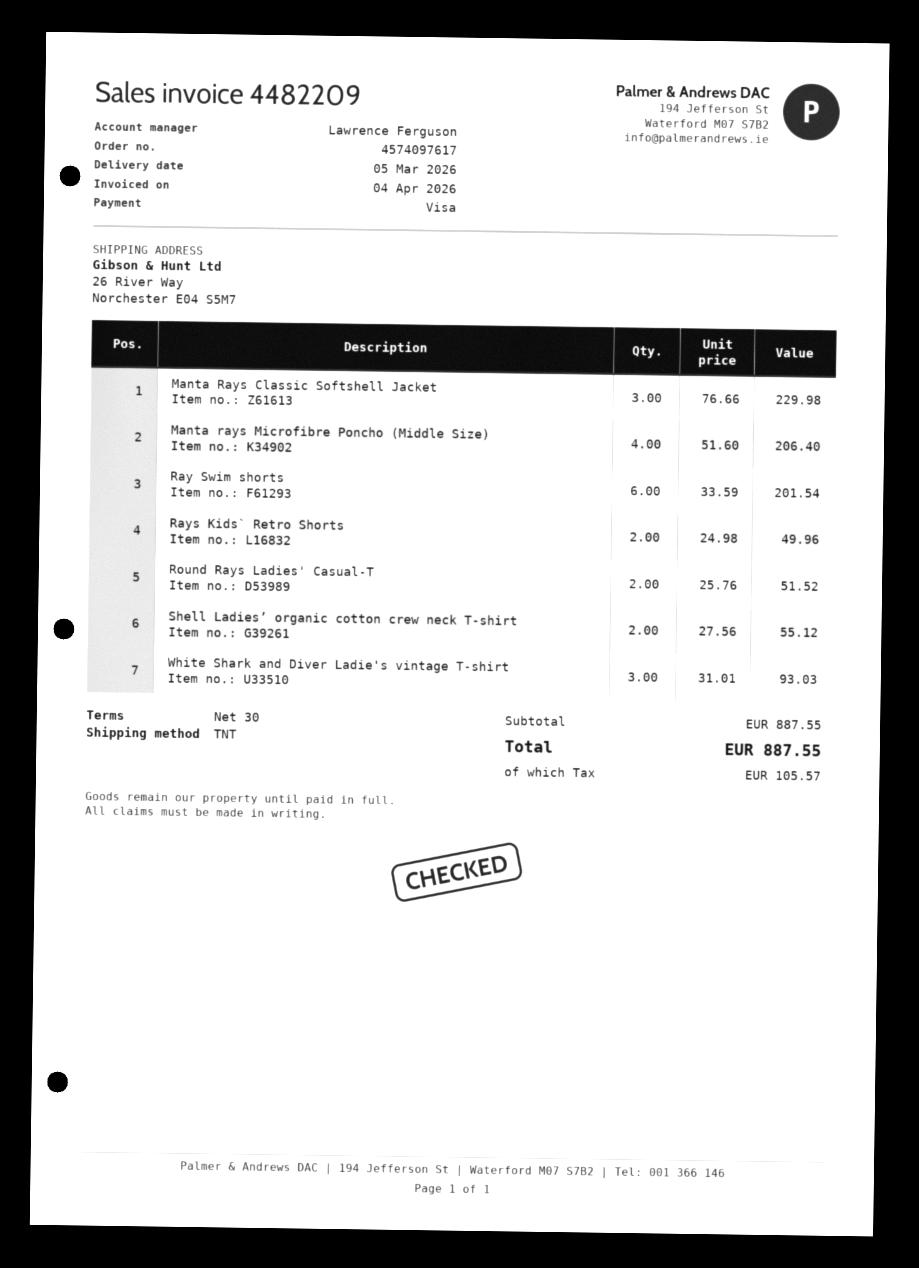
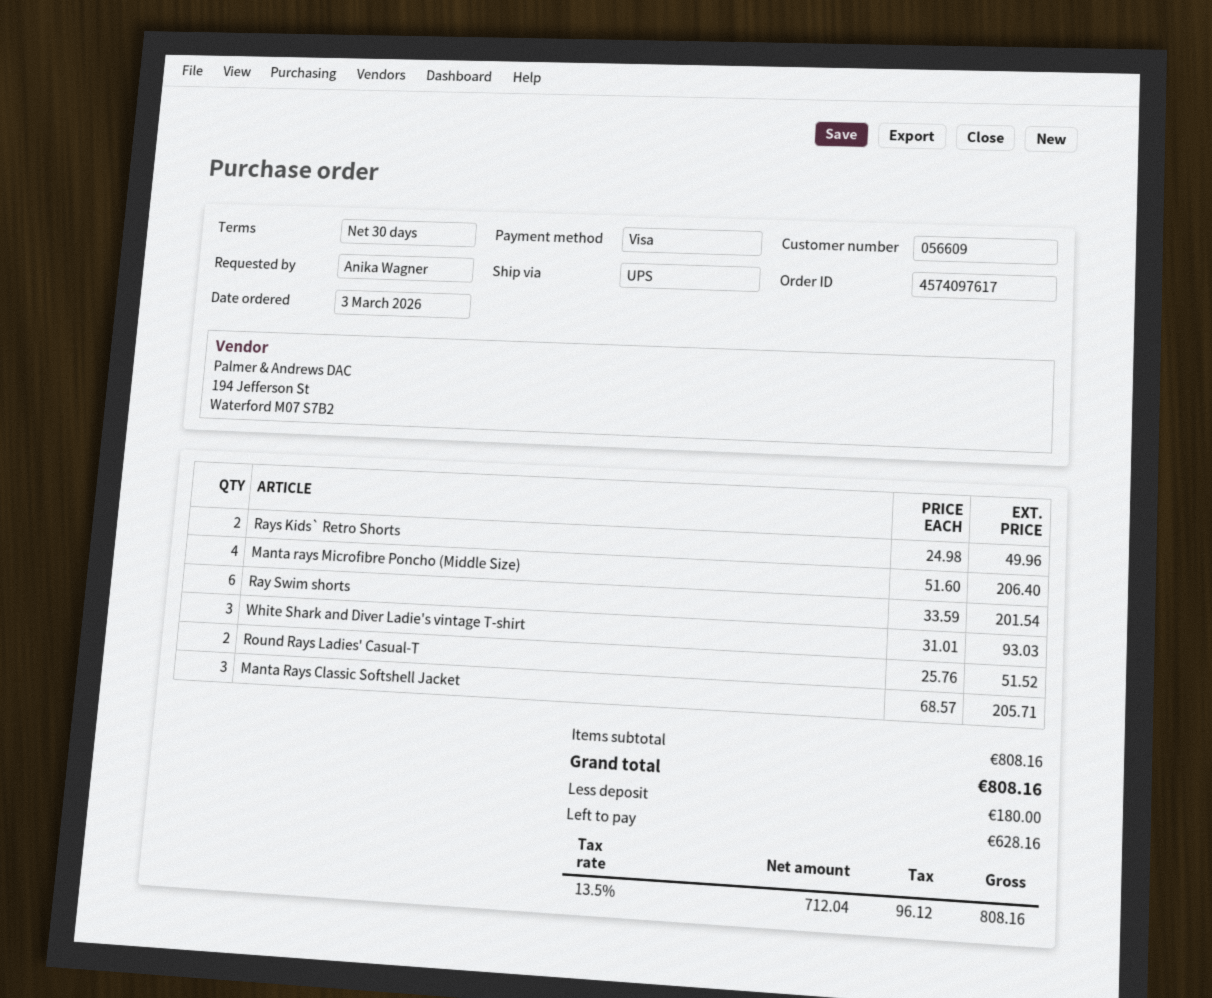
shipping method: TNT -> UPS
Manta Rays Classic Softshell Jacket: 3 x 76.66 = 229.98 -> 3 x 68.57 = 205.71
Shell Ladies’ organic cotton crew neck T-shirt: 2 x 27.56 = 55.12 -> none
subtotal: 887.55 -> 808.16
tax: 105.57 -> 96.12
total: 887.55 -> 808.16

